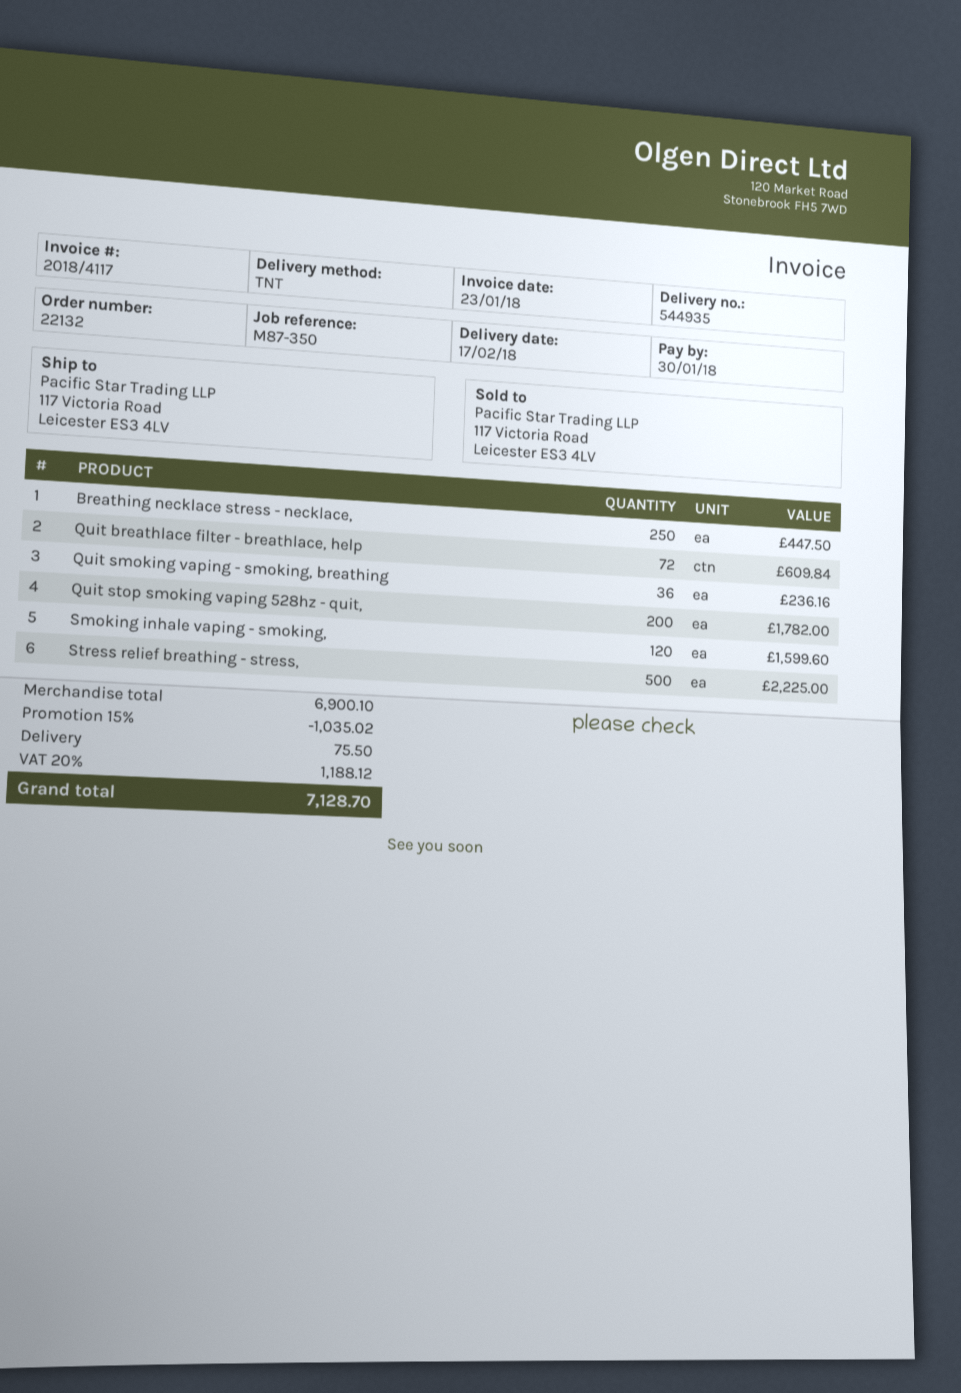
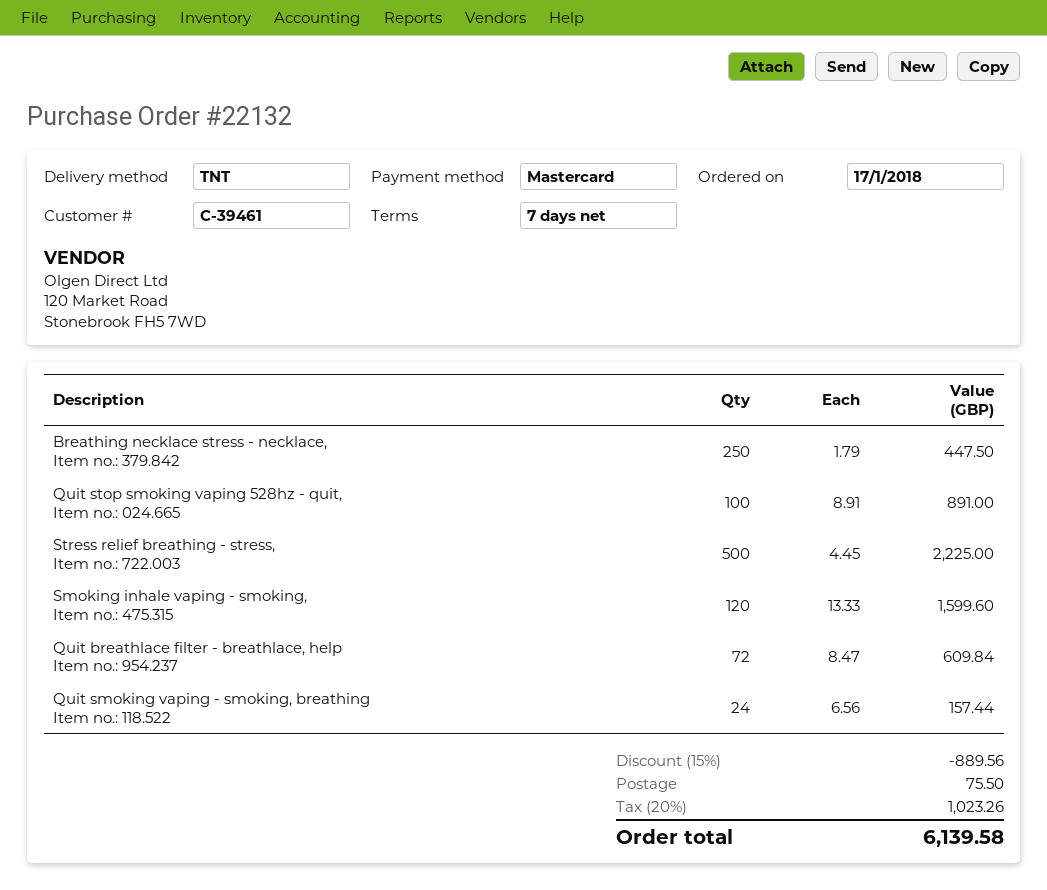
Quit smoking vaping - smoking, breathing: 36 for 236.16 -> 24 for 157.44
Quit stop smoking vaping 528hz - quit,: 200 for 1782.00 -> 100 for 891.00
discount: 15% = 1035.02 -> 15% = 889.56
tax: 20% = 1188.12 -> 20% = 1023.26
total: 7128.70 -> 6139.58

